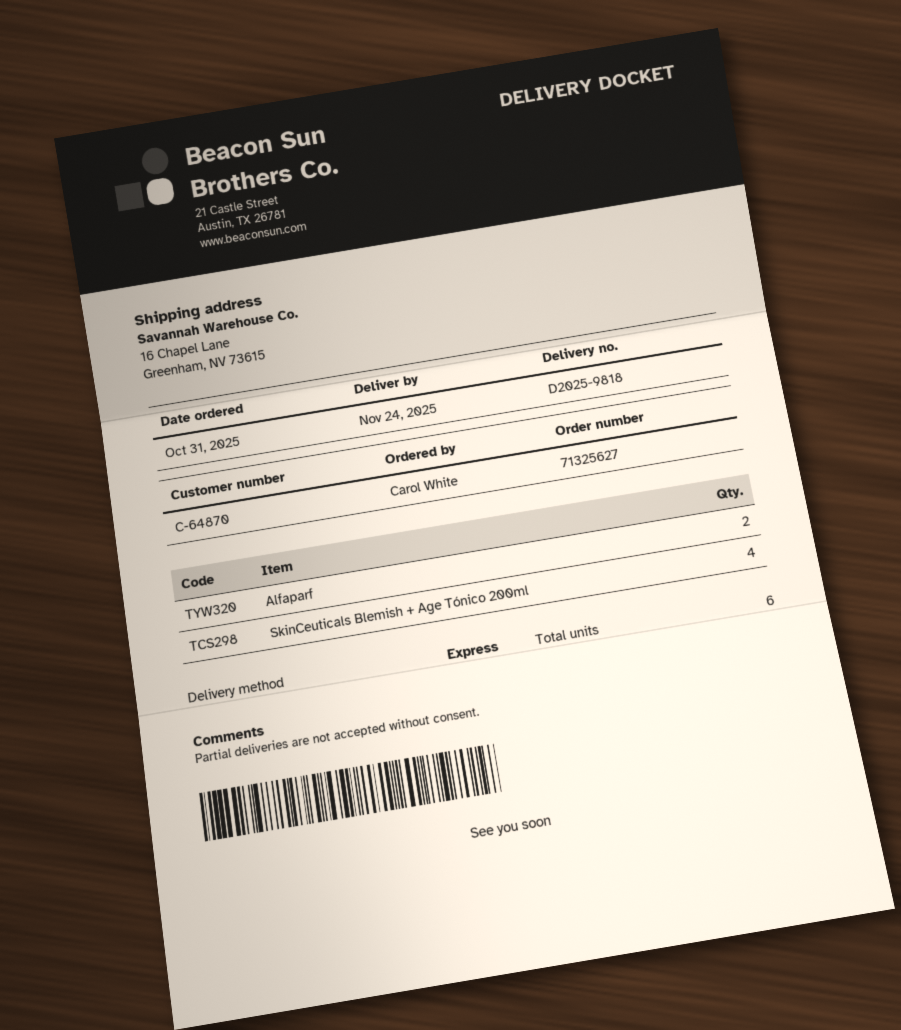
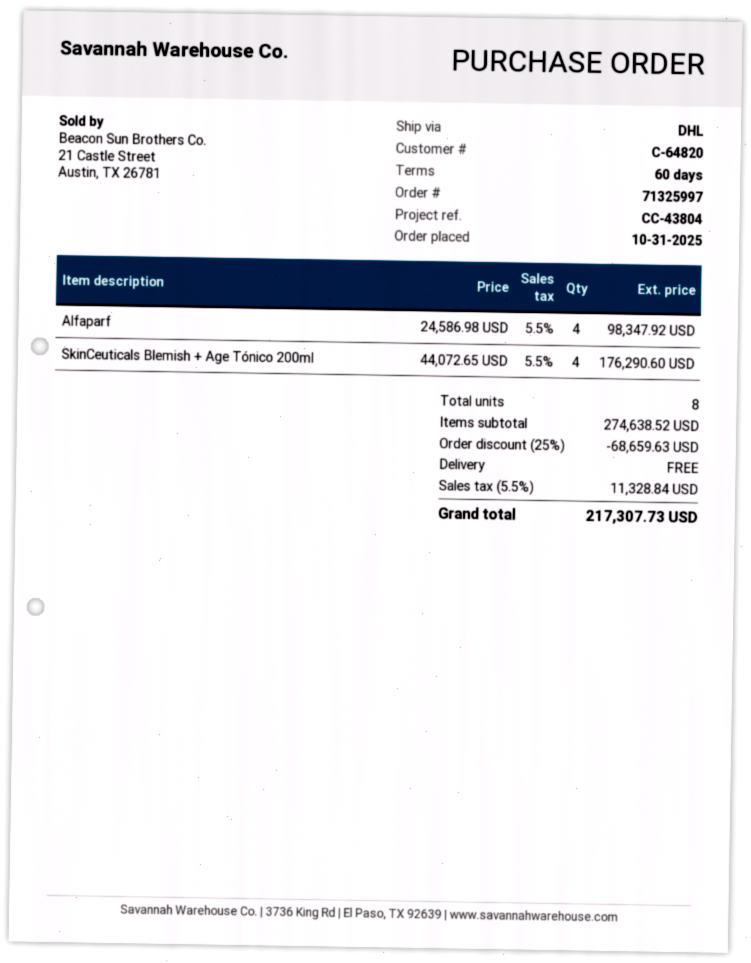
order number: 71325627 -> 71325997
customer number: C-64870 -> C-64820
shipping method: express -> DHL
Alfaparf: 2 -> 4
total quantity: 6 -> 8

